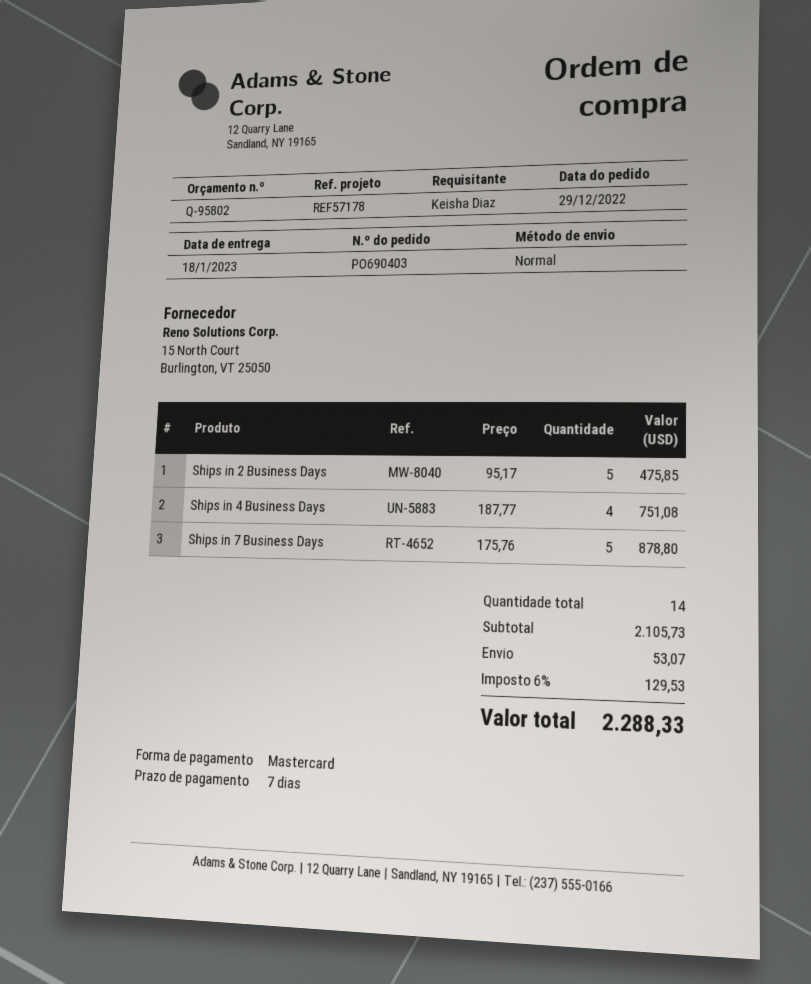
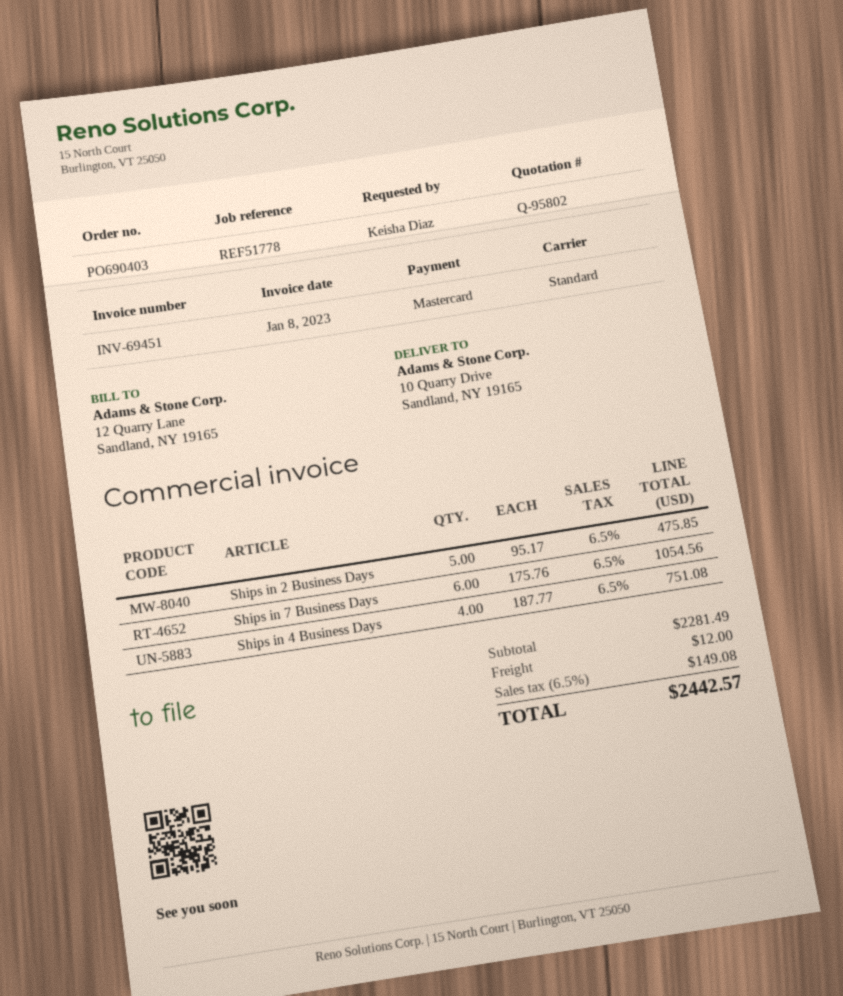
reference: REF57178 -> REF51778
Ships in 7 Business Days: 5 x 175.76 = 878.80 -> 6 x 175.76 = 1054.56
subtotal: 2105.73 -> 2281.49
shipping: 53.07 -> 12.00
tax: 6% = 129.53 -> 6.5% = 149.08
total: 2288.33 -> 2442.57

